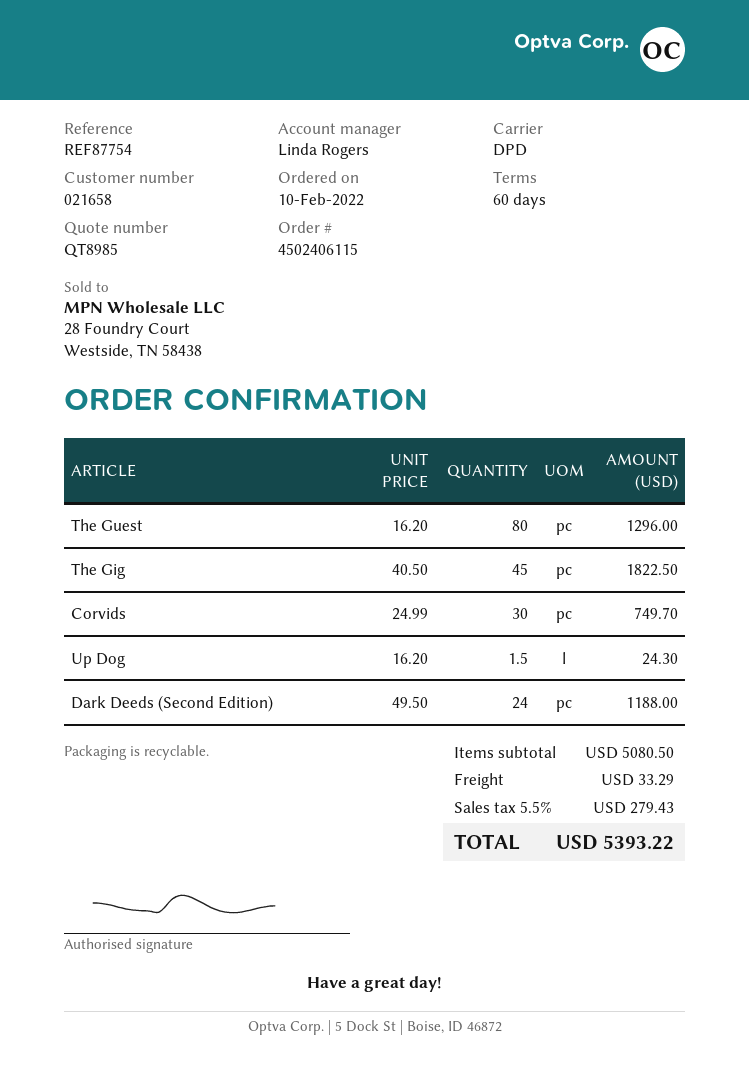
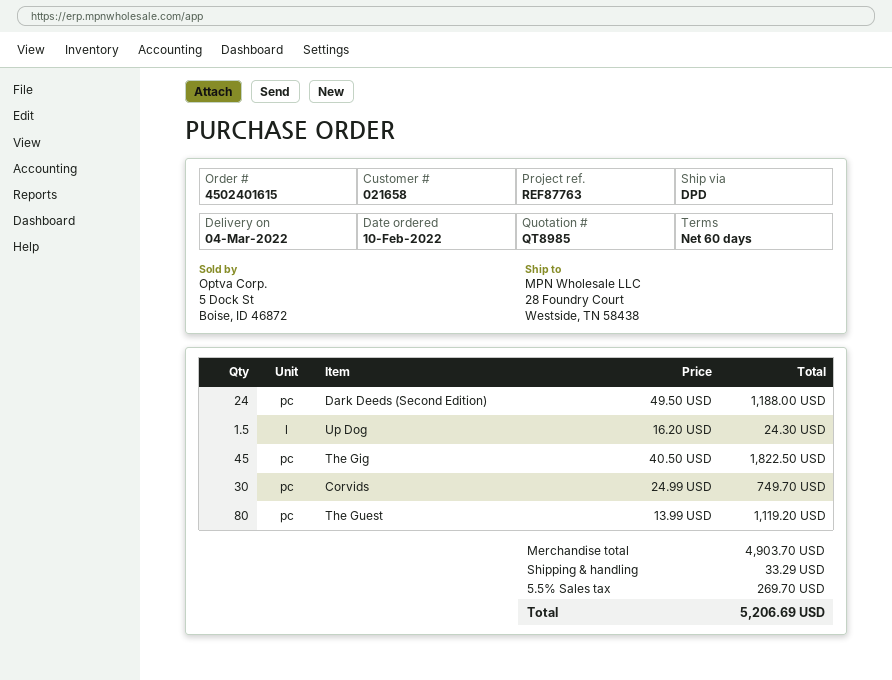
order number: 4502406115 -> 4502401615
reference: REF87754 -> REF87763
The Guest: 80 x 16.20 = 1296.00 -> 80 x 13.99 = 1119.20
subtotal: 5080.50 -> 4903.70
tax: 5.5% = 279.43 -> 5.5% = 269.70
total: 5393.22 -> 5206.69

